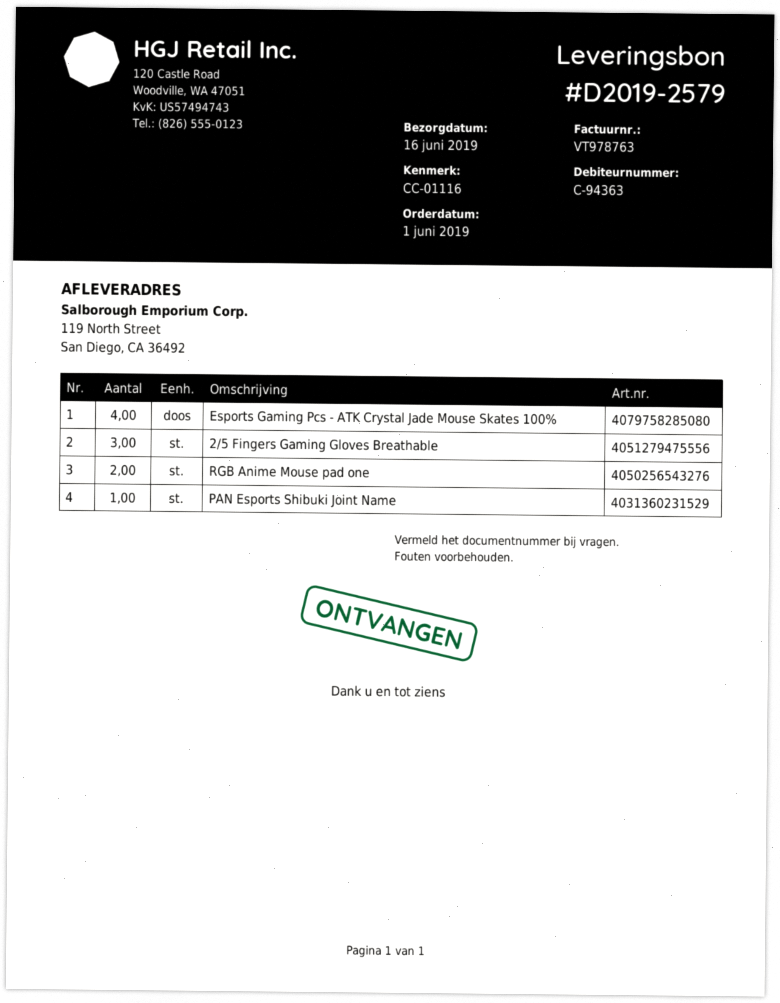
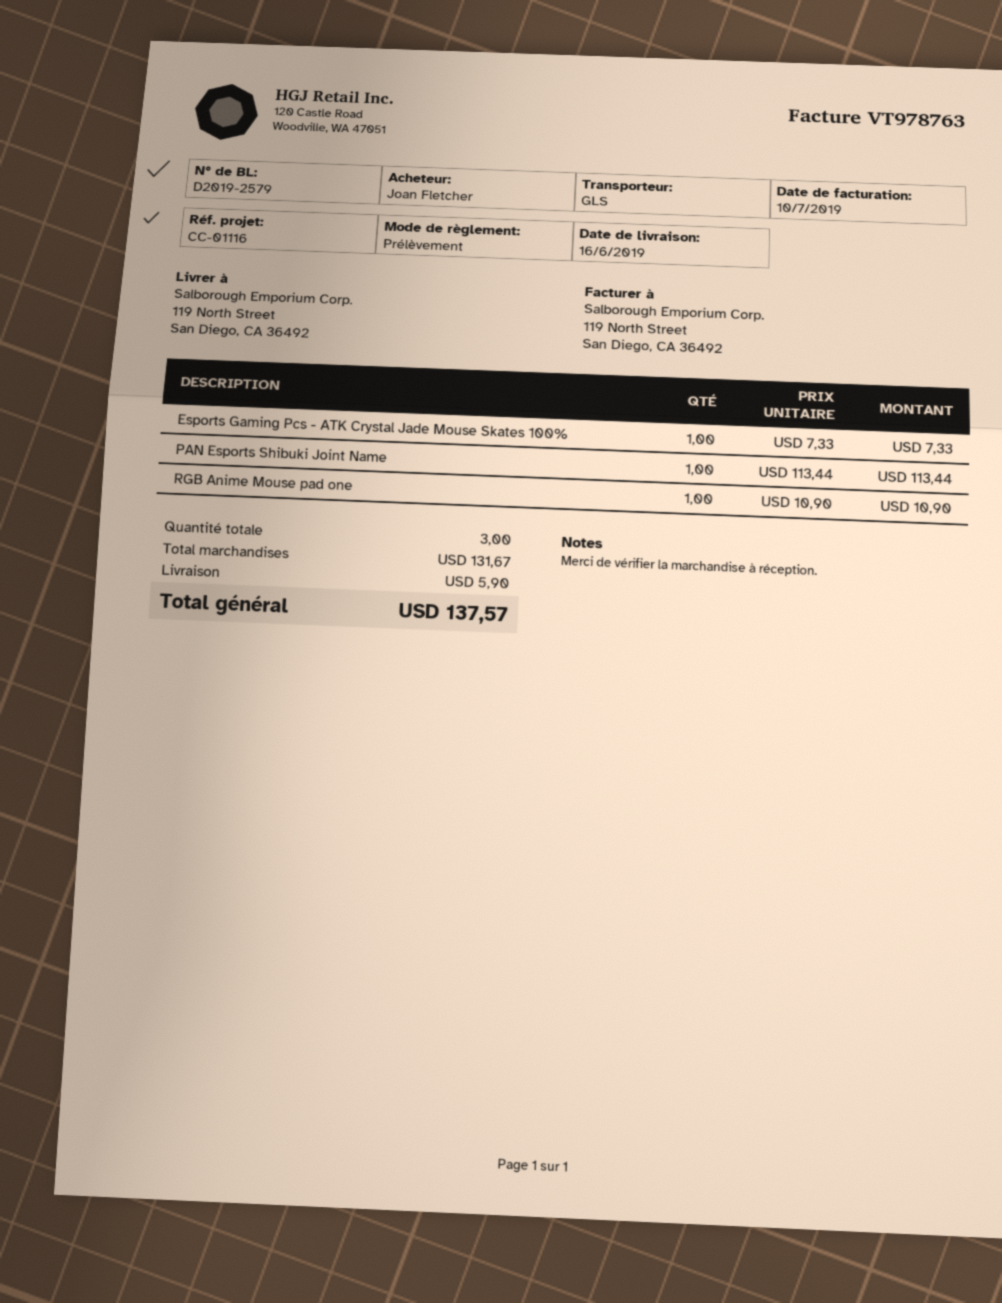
Esports Gaming Pcs - ATK Crystal Jade Mouse Skates 100%: 4 -> 1
2/5 Fingers Gaming Gloves Breathable: 3 -> none
RGB Anime Mouse pad one: 2 -> 1

